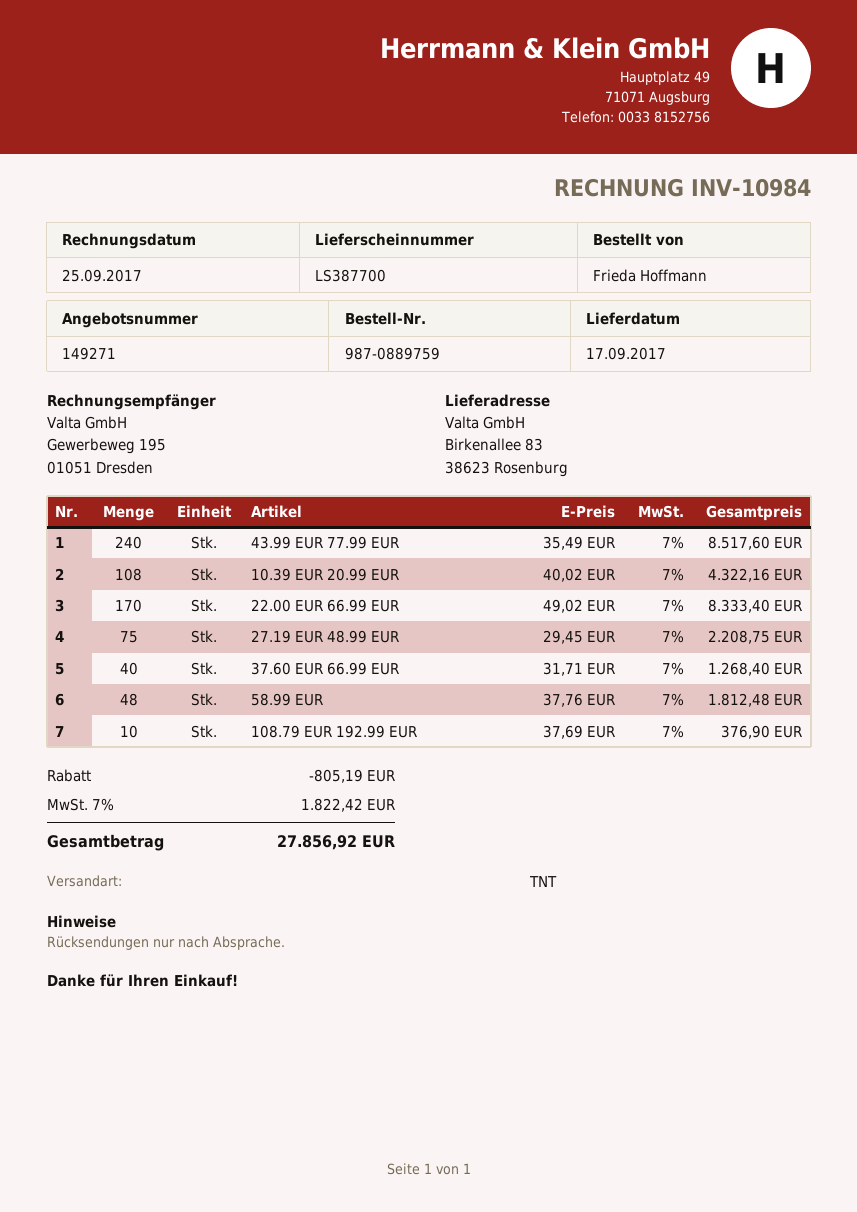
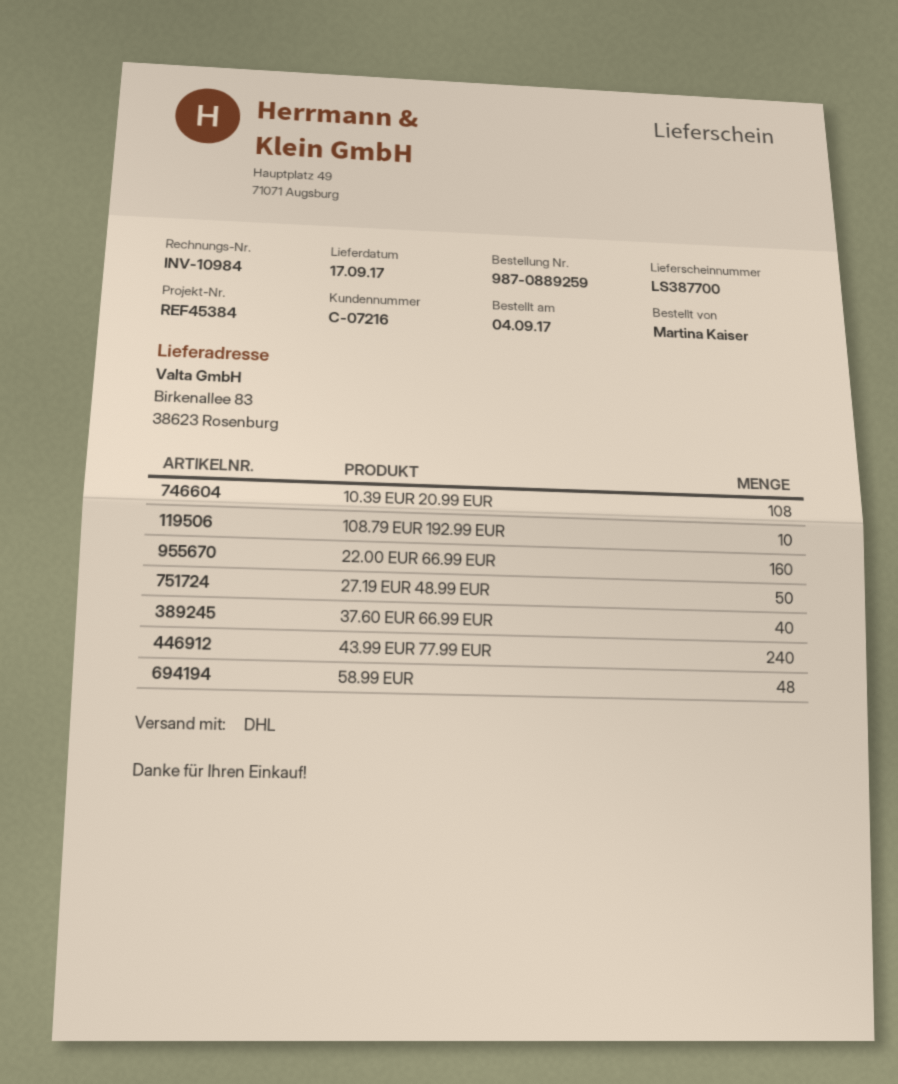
order number: 987-0889759 -> 987-0889259
ordered by: Frieda Hoffmann -> Martina Kaiser
shipping method: TNT -> DHL
22.00 EUR 66.99 EUR: 170 -> 160
27.19 EUR 48.99 EUR: 75 -> 50

